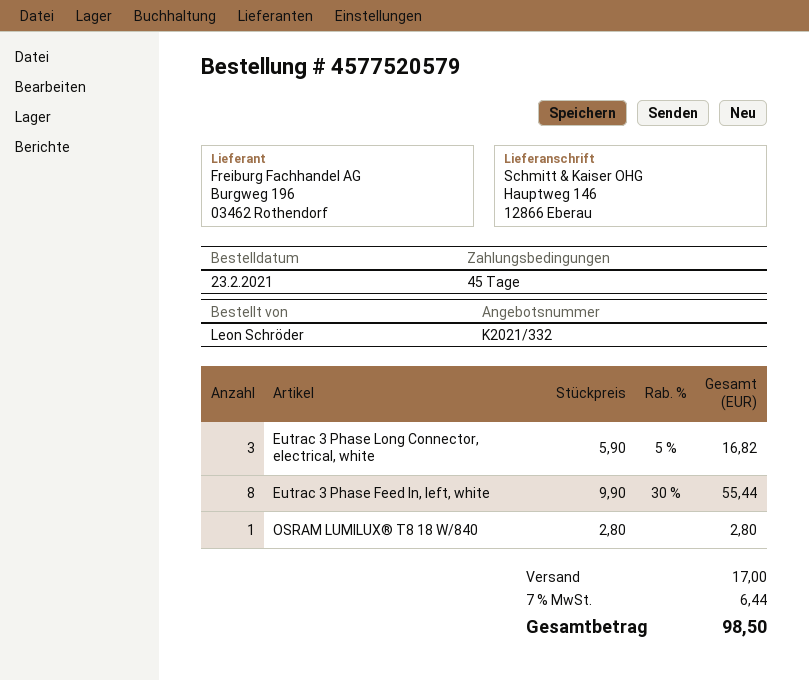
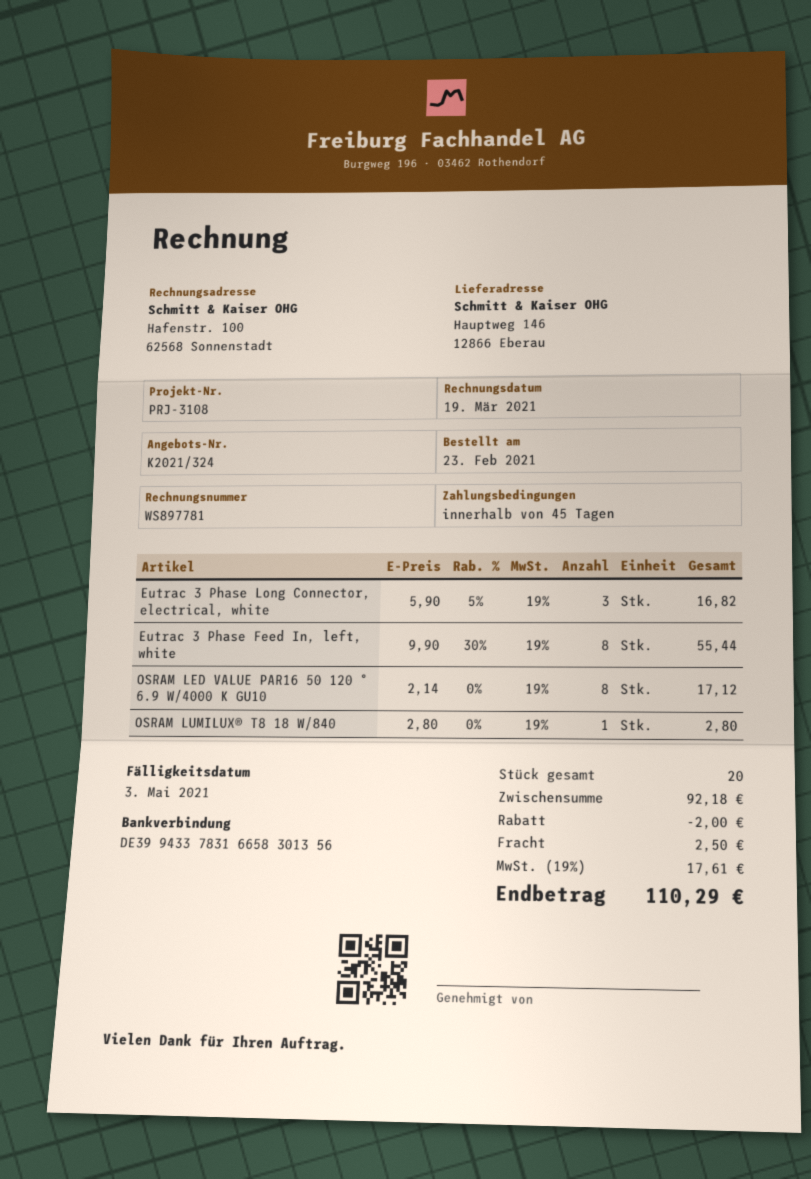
quote number: K2021/332 -> K2021/324
OSRAM LED VALUE PAR16 50 120 ° 6.9 W/4000 K GU10: none -> 8 x 2.14 = 17.12
discount: none -> 2.00
shipping: 17.00 -> 2.50
tax: 7% = 6.44 -> 19% = 17.61
total: 98.50 -> 110.29

